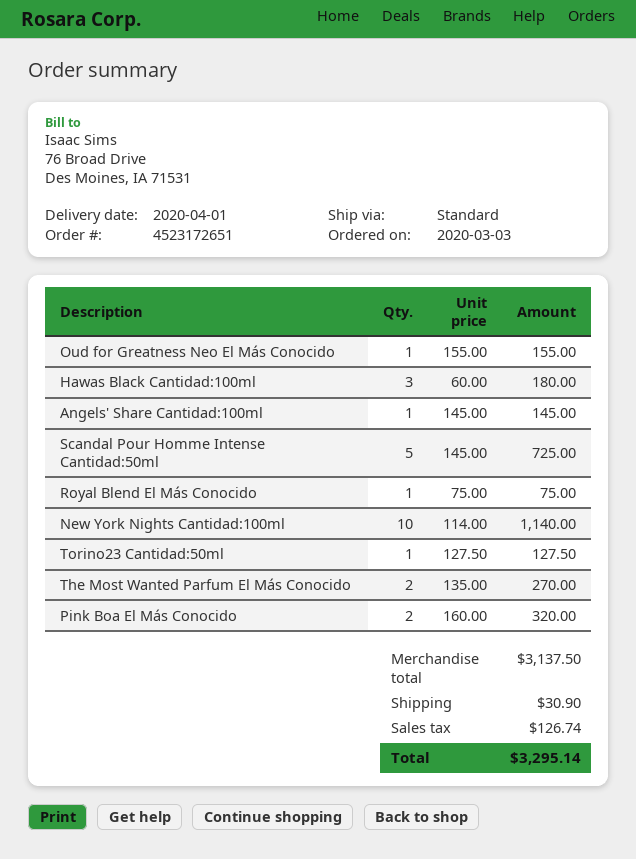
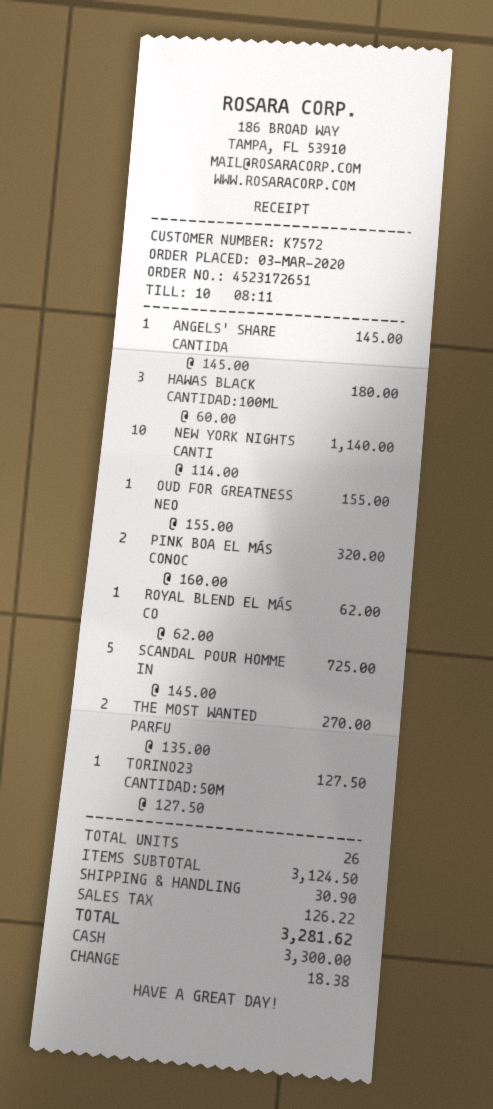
Royal Blend El Más Conocido: 1 x 75.00 = 75.00 -> 1 x 62.00 = 62.00
subtotal: 3137.50 -> 3124.50
tax: 126.74 -> 126.22
total: 3295.14 -> 3281.62

